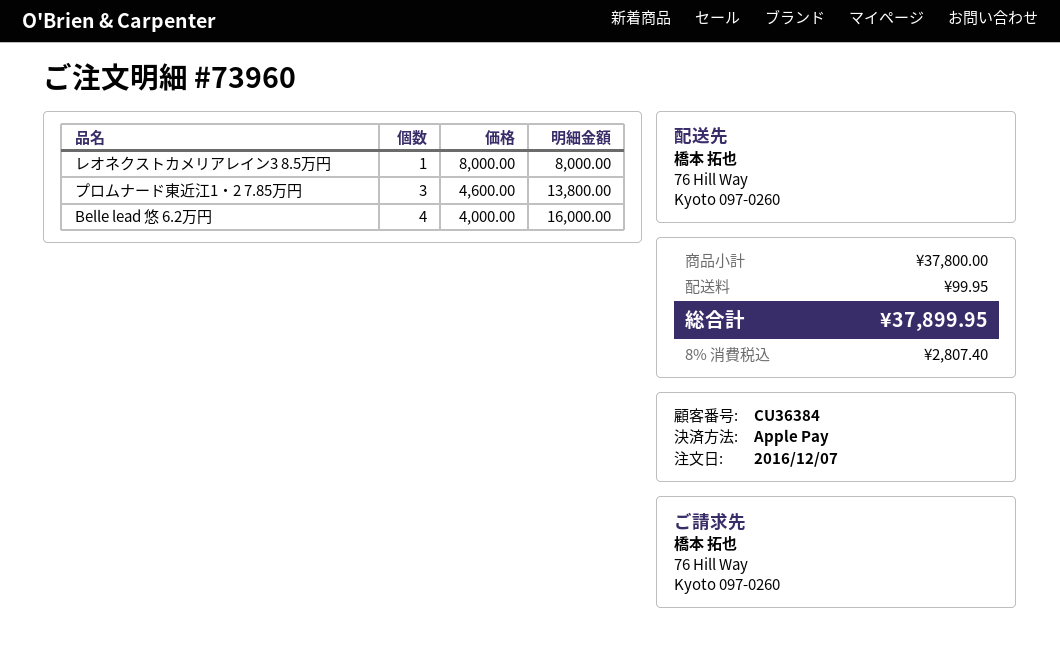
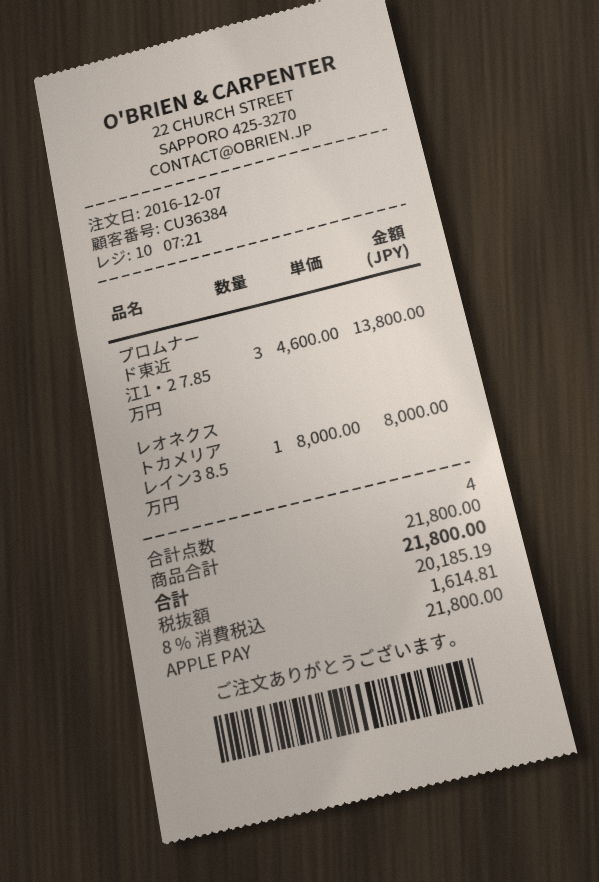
Belle lead 悠 6.2万円: 4 x 4000.00 = 16000.00 -> none
subtotal: 37800.00 -> 21800.00
shipping: 99.95 -> none
tax: 8% = 2807.40 -> 8% = 1614.81
total: 37899.95 -> 21800.00

